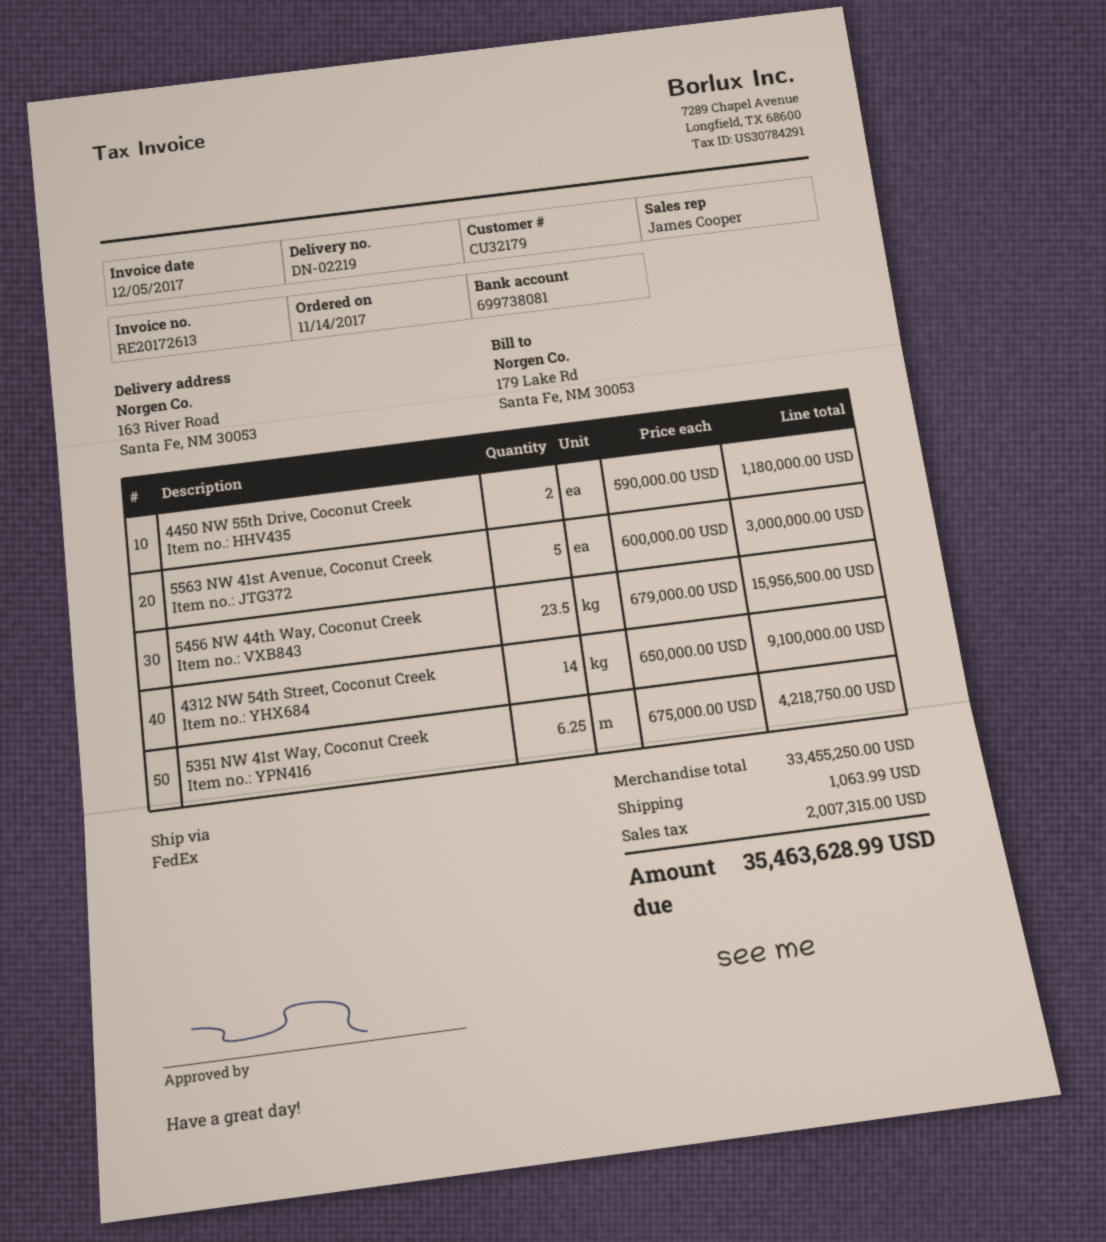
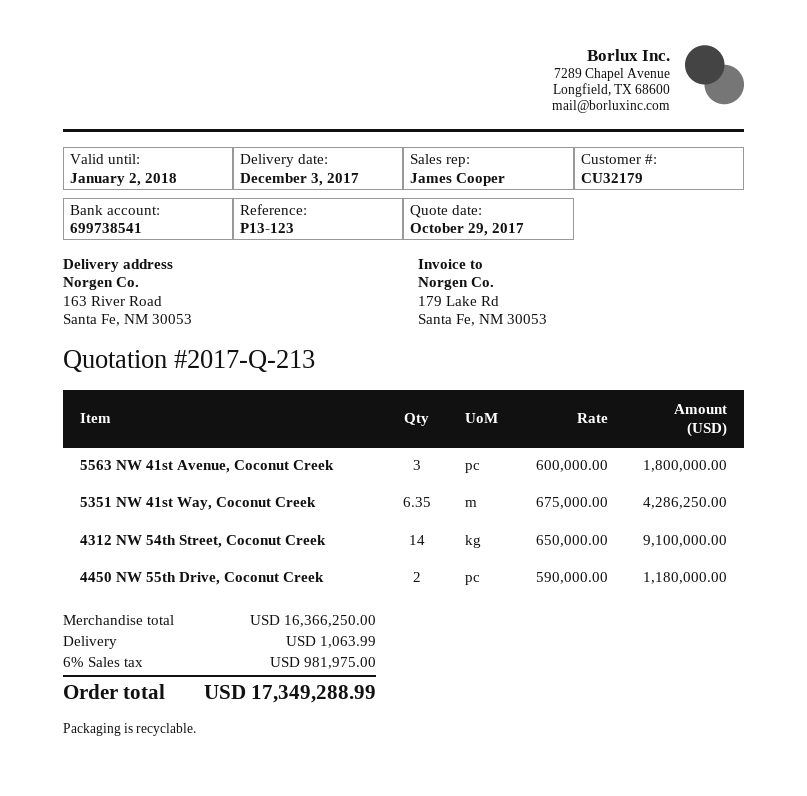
bank account: 699738081 -> 699738541
5563 NW 41st Avenue, Coconut Creek: 5 x 600000.00 = 3000000.00 -> 3 x 600000.00 = 1800000.00
5456 NW 44th Way, Coconut Creek: 23.5 x 679000.00 = 15956500.00 -> none
5351 NW 41st Way, Coconut Creek: 6.25 x 675000.00 = 4218750.00 -> 6.35 x 675000.00 = 4286250.00
subtotal: 33455250.00 -> 16366250.00
tax: 2007315.00 -> 981975.00
total: 35463628.99 -> 17349288.99

